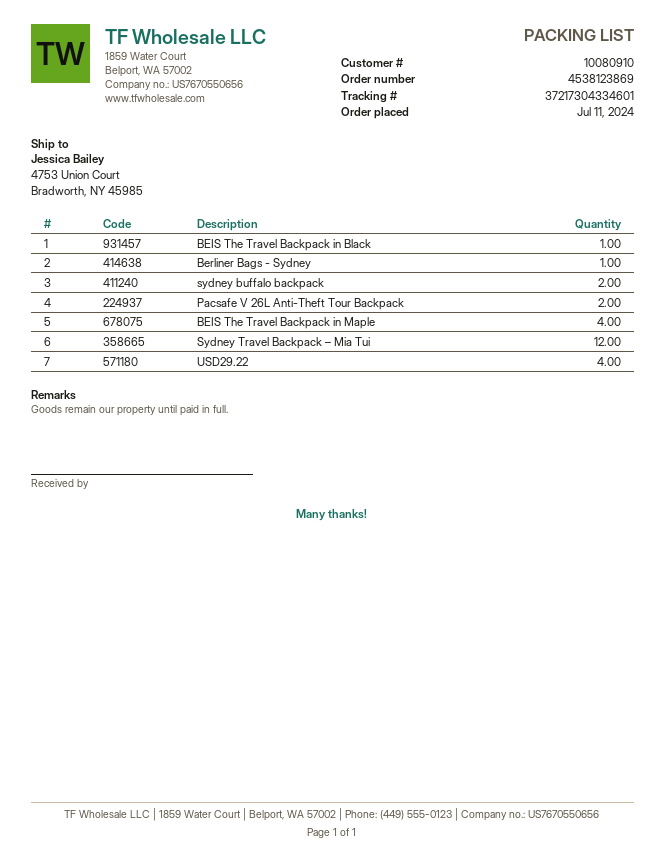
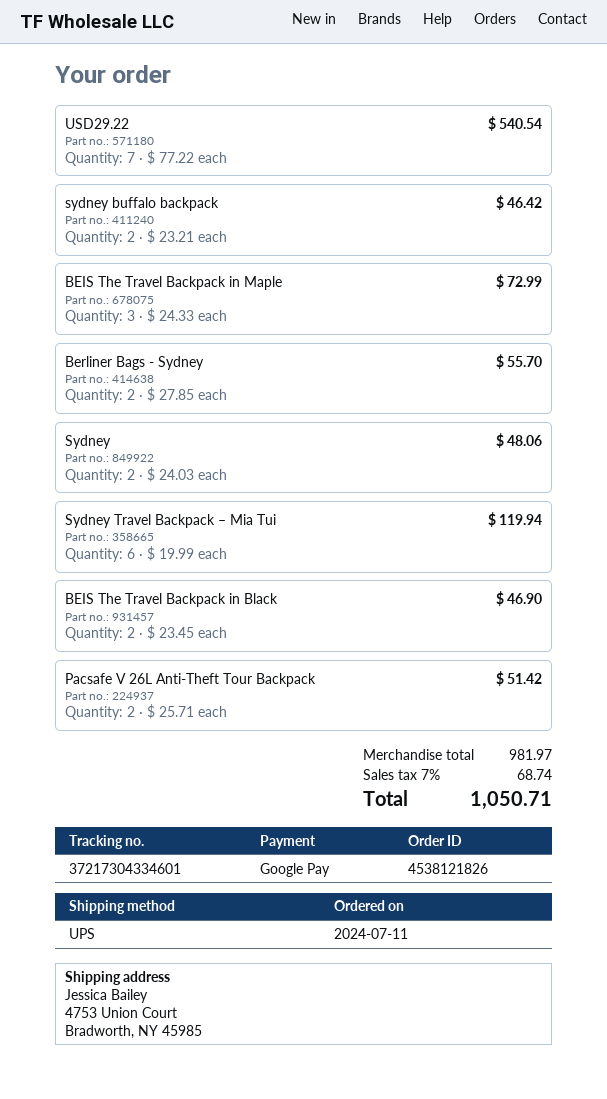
order number: 4538123869 -> 4538121826
BEIS The Travel Backpack in Black: 1 -> 2
Berliner Bags - Sydney: 1 -> 2
BEIS The Travel Backpack in Maple: 4 -> 3
Sydney Travel Backpack – Mia Tui: 12 -> 6
USD29.22: 4 -> 7
Sydney: none -> 2

